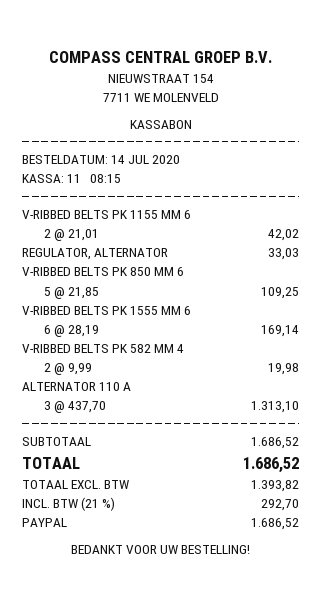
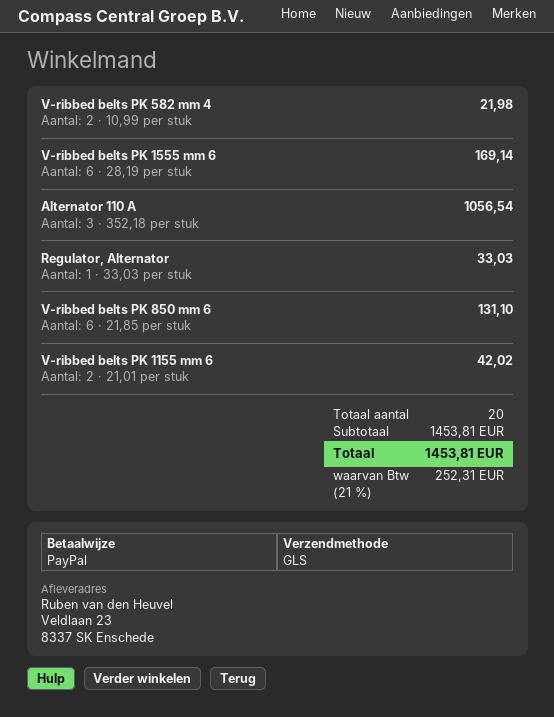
V-RIBBED BELTS PK 850 MM 6: 5 x 21.85 = 109.25 -> 6 x 21.85 = 131.10
V-RIBBED BELTS PK 582 MM 4: 2 x 9.99 = 19.98 -> 2 x 10.99 = 21.98
ALTERNATOR 110 A: 3 x 437.70 = 1313.10 -> 3 x 352.18 = 1056.54
subtotal: 1686.52 -> 1453.81
tax: 21% = 292.70 -> 21% = 252.31
total: 1686.52 -> 1453.81

